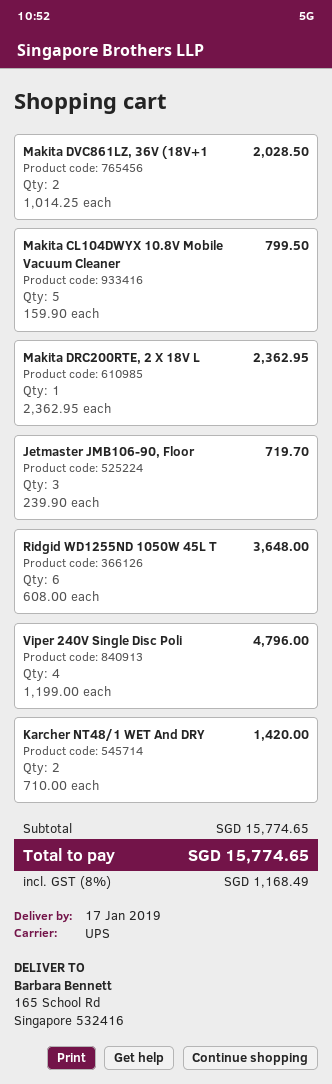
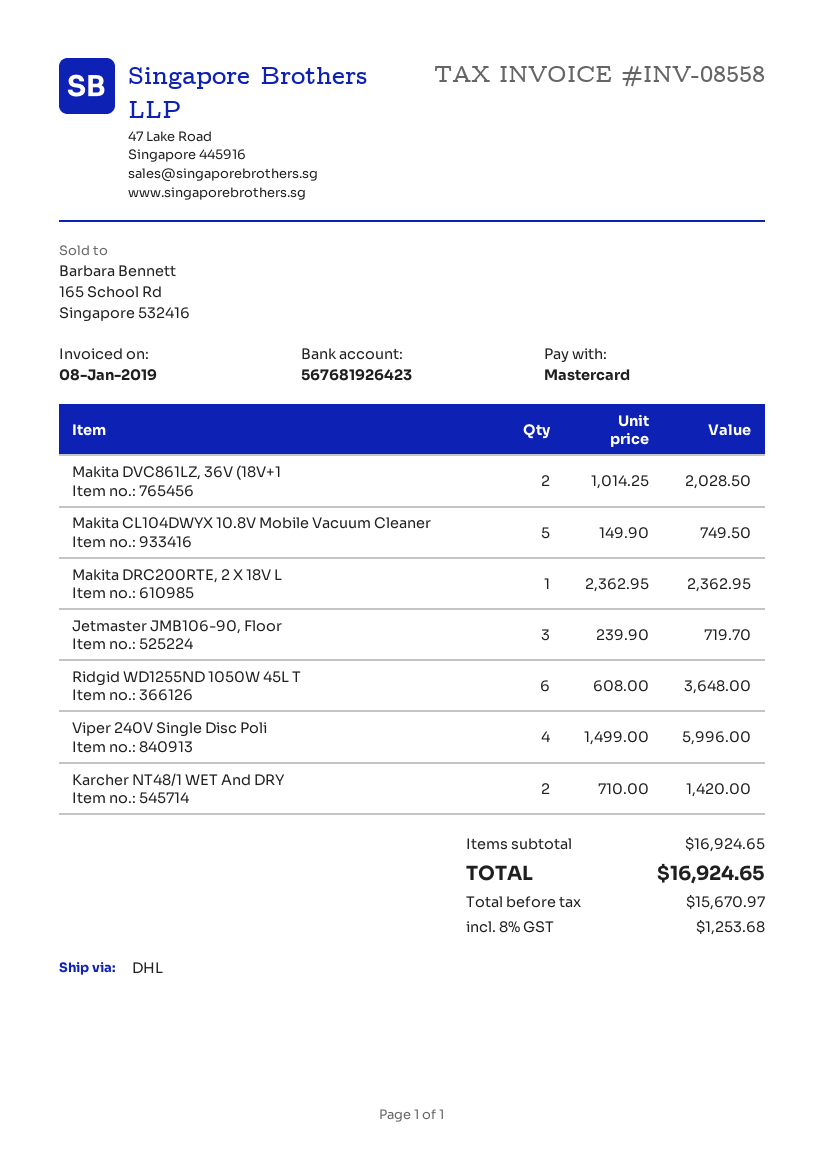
shipping method: UPS -> DHL
Makita CL104DWYX 10.8V Mobile Vacuum Cleaner: 5 x 159.90 = 799.50 -> 5 x 149.90 = 749.50
Viper 240V Single Disc Poli: 4 x 1199.00 = 4796.00 -> 4 x 1499.00 = 5996.00
subtotal: 15774.65 -> 16924.65
tax: 8% = 1168.49 -> 8% = 1253.68
total: 15774.65 -> 16924.65

